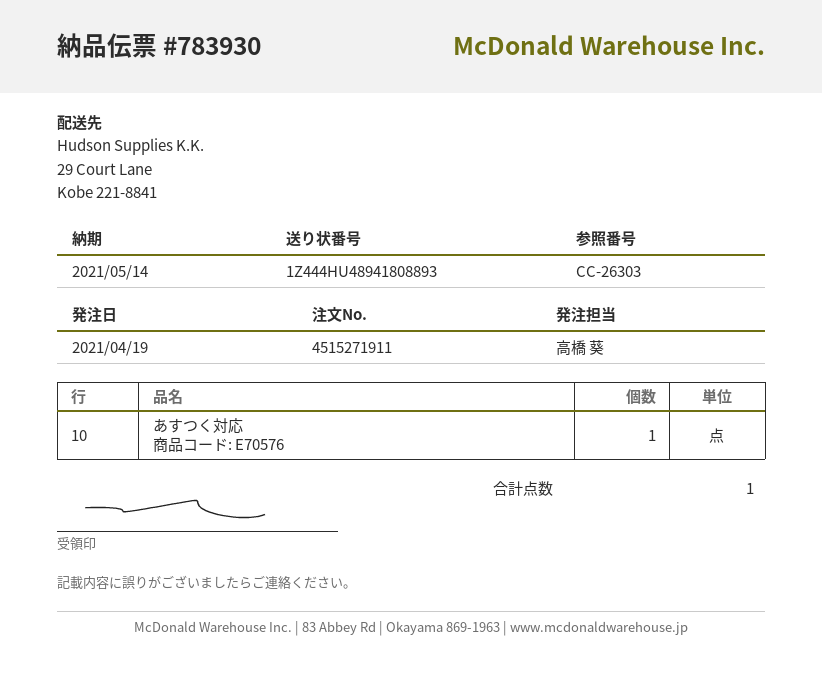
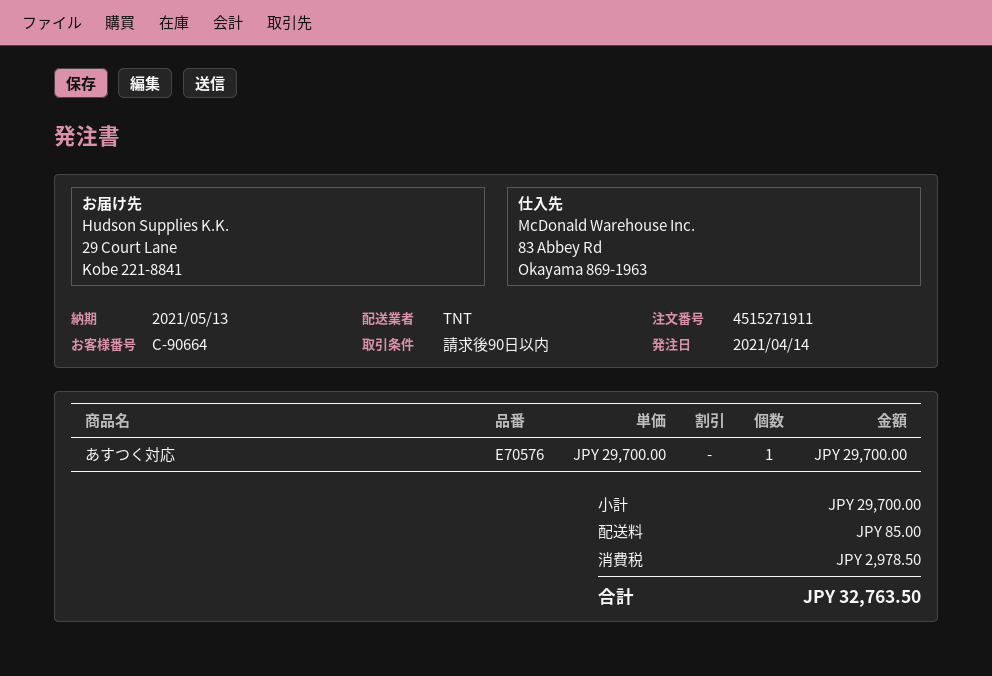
order date: 2021-04-19 -> 2021-04-14
delivery date: 2021-05-14 -> 2021-05-13

